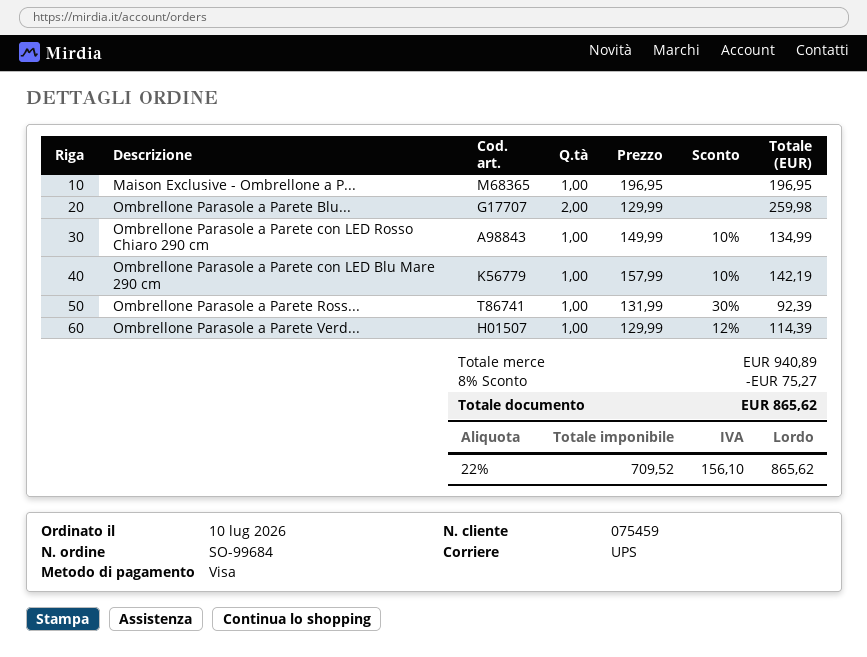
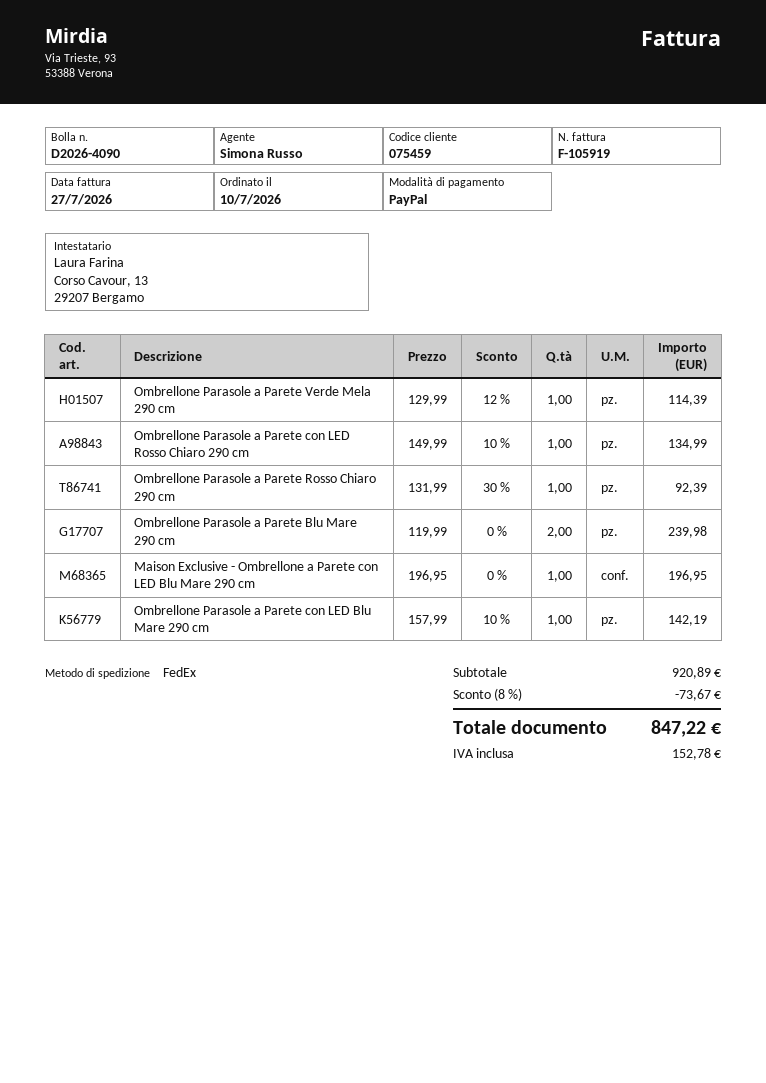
payment method: Visa -> PayPal
shipping method: UPS -> FedEx
Ombrellone Parasole a Parete Blu...: 2 x 129.99 = 259.98 -> 2 x 119.99 = 239.98
subtotal: 940.89 -> 920.89
discount: 8% = 75.27 -> 8% = 73.67
tax: 156.10 -> 152.78
total: 865.62 -> 847.22

